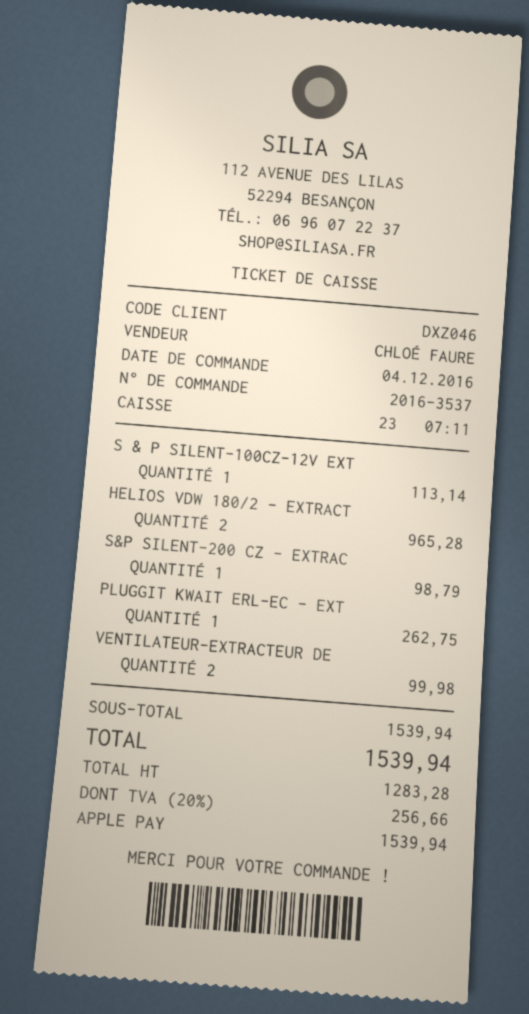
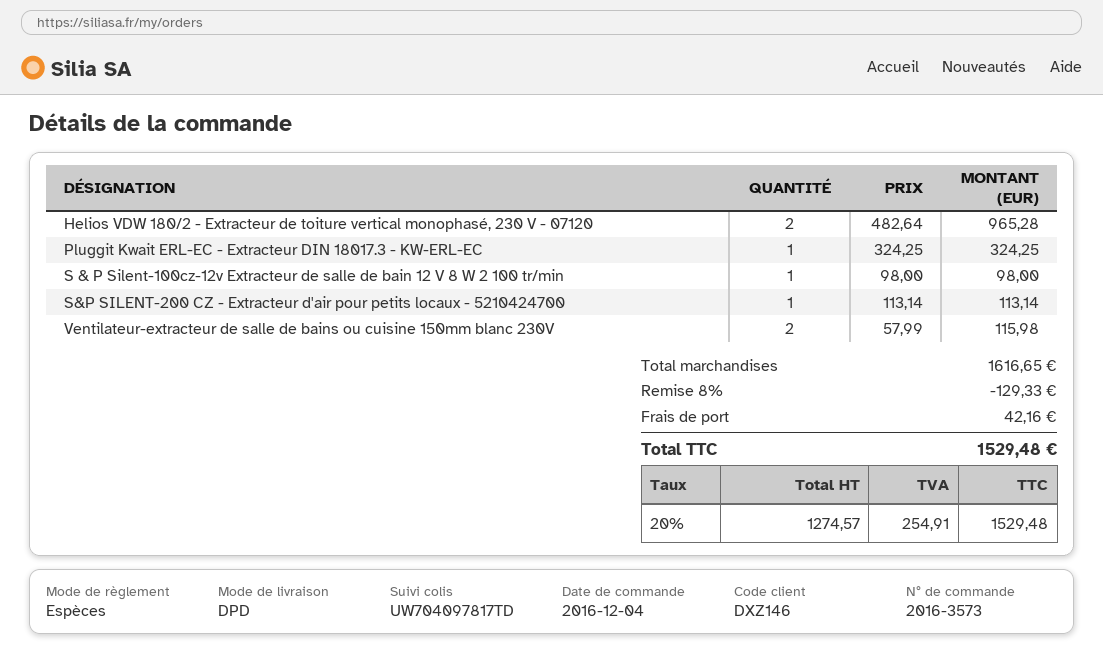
order number: 2016-3537 -> 2016-3573
customer number: DXZ046 -> DXZ146
payment method: Apple Pay -> cash
S & P SILENT-100CZ-12V EXT: 1 for 113.14 -> 1 for 98.00
S&P SILENT-200 CZ - EXTRAC: 1 for 98.79 -> 1 for 113.14
PLUGGIT KWAIT ERL-EC - EXT: 1 for 262.75 -> 1 for 324.25
VENTILATEUR-EXTRACTEUR DE: 2 for 99.98 -> 2 for 115.98
subtotal: 1539.94 -> 1616.65
discount: none -> 8% = 129.33
shipping: none -> 42.16
net: 1283.28 -> 1274.57
tax: 20% = 256.66 -> 20% = 254.91
total: 1539.94 -> 1529.48

